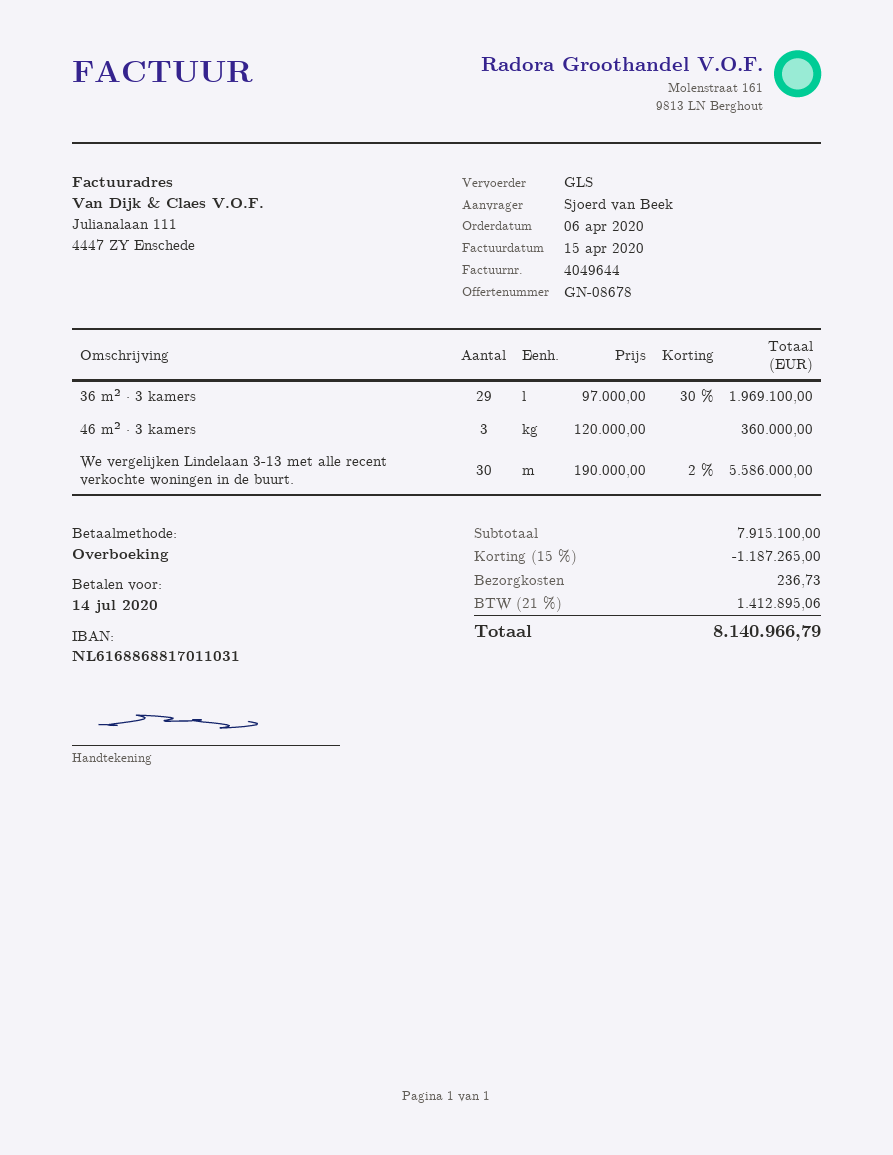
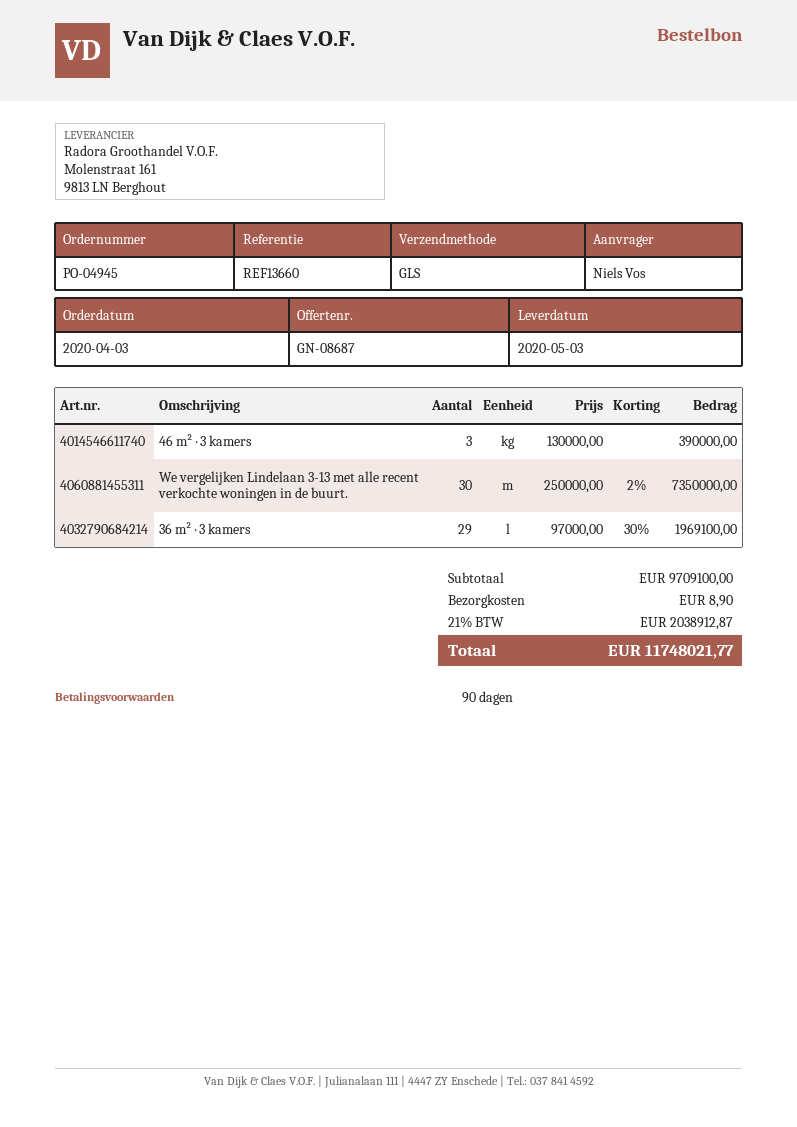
quote number: GN-08678 -> GN-08687
order date: 2020-04-06 -> 2020-04-03
ordered by: Sjoerd van Beek -> Niels Vos
46 m² · 3 kamers: 3 x 120000.00 = 360000.00 -> 3 x 130000.00 = 390000.00
We vergelijken Lindelaan 3-13 met alle recent verkochte woningen in de buurt.: 30 x 190000.00 - 2% = 5586000.00 -> 30 x 250000.00 - 2% = 7350000.00
subtotal: 7915100.00 -> 9709100.00
discount: 15% = 1187265.00 -> none
shipping: 236.73 -> 8.90
tax: 21% = 1412895.06 -> 21% = 2038912.87
total: 8140966.79 -> 11748021.77

